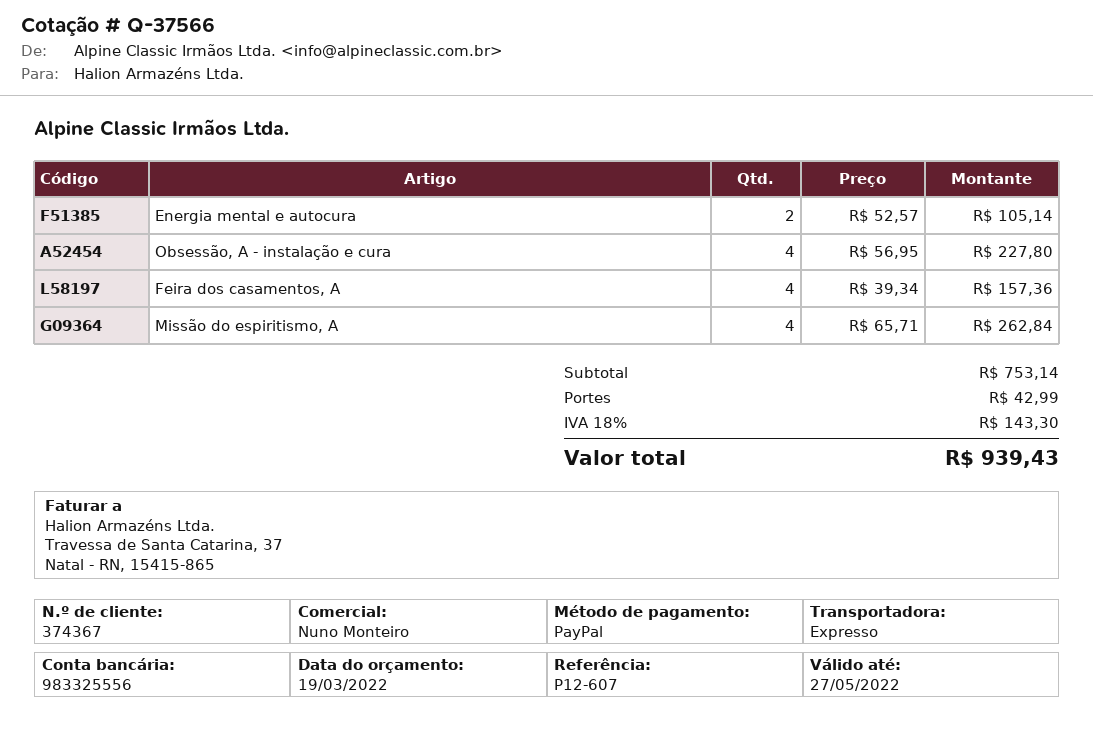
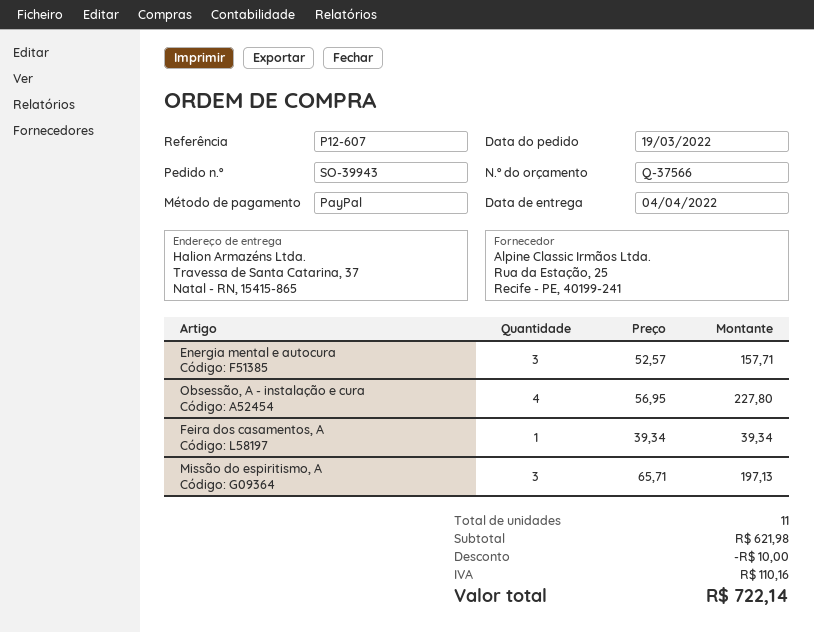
Energia mental e autocura: 2 x 52.57 = 105.14 -> 3 x 52.57 = 157.71
Feira dos casamentos, A: 4 x 39.34 = 157.36 -> 1 x 39.34 = 39.34
Missão do espiritismo, A: 4 x 65.71 = 262.84 -> 3 x 65.71 = 197.13
subtotal: 753.14 -> 621.98
discount: none -> 10.00
shipping: 42.99 -> none
tax: 143.30 -> 110.16
total: 939.43 -> 722.14

